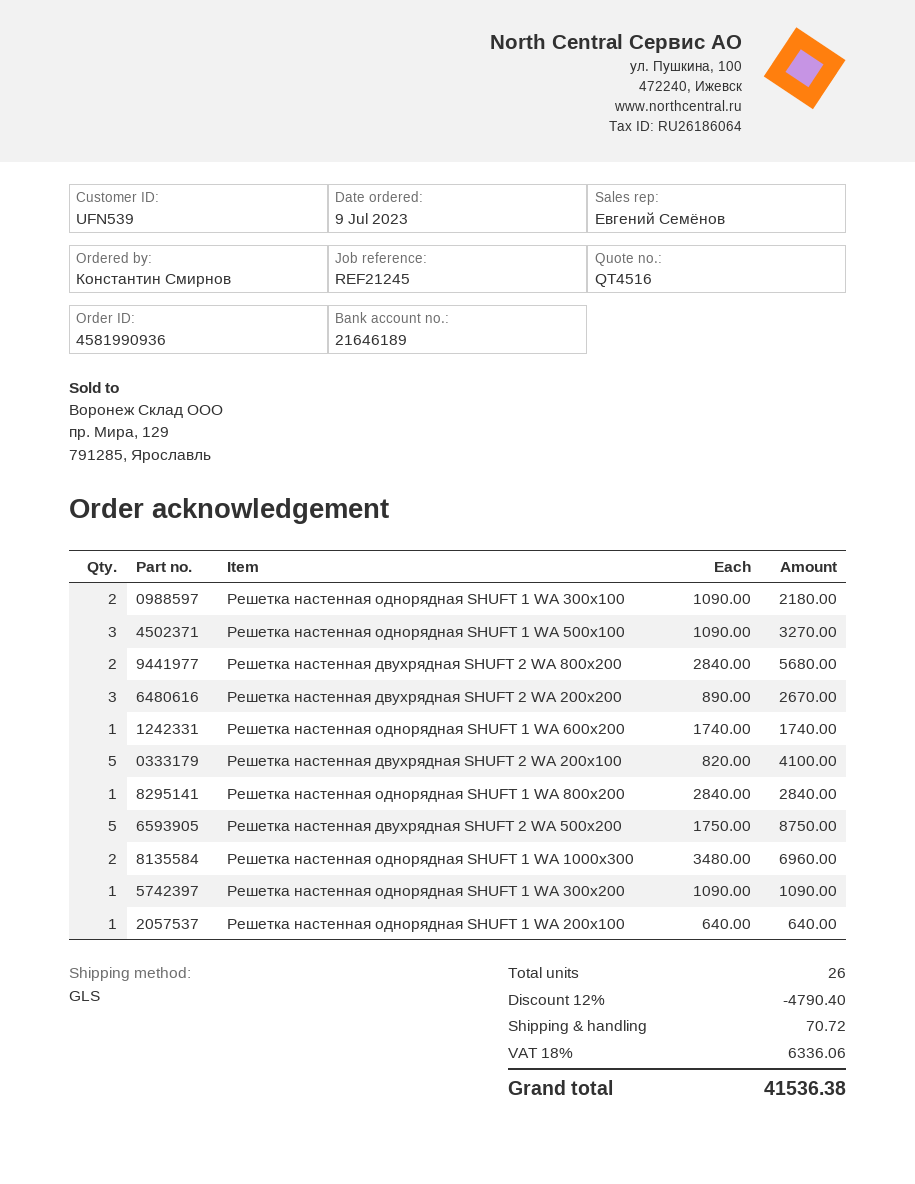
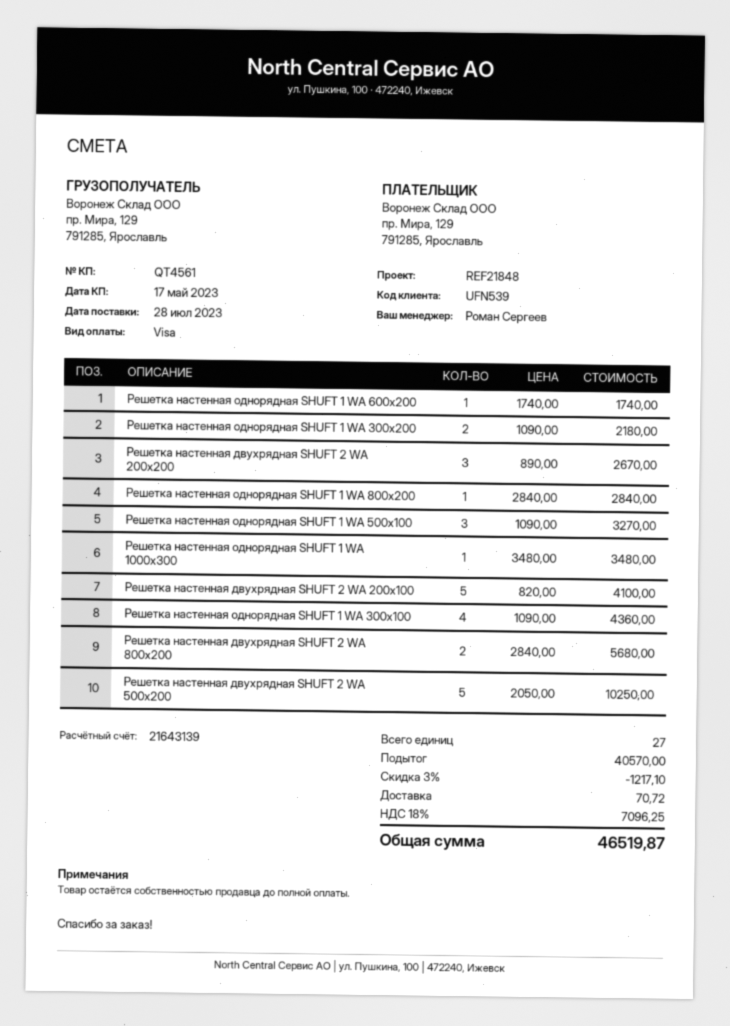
quote number: QT4516 -> QT4561
reference: REF21245 -> REF21848
sales rep: Евгений Семёнов -> Роман Сергеев
bank account: 21646189 -> 21643139
Решетка настенная однорядная SHUFT 1 WA 300x100: 2 x 1090.00 = 2180.00 -> 4 x 1090.00 = 4360.00
Решетка настенная двухрядная SHUFT 2 WA 500x200: 5 x 1750.00 = 8750.00 -> 5 x 2050.00 = 10250.00
Решетка настенная однорядная SHUFT 1 WA 1000x300: 2 x 3480.00 = 6960.00 -> 1 x 3480.00 = 3480.00
Решетка настенная однорядная SHUFT 1 WA 300x200: 1 x 1090.00 = 1090.00 -> 2 x 1090.00 = 2180.00
Решетка настенная однорядная SHUFT 1 WA 200x100: 1 x 640.00 = 640.00 -> none
total quantity: 26 -> 27
discount: 12% = 4790.40 -> 3% = 1217.10
tax: 18% = 6336.06 -> 18% = 7096.25
total: 41536.38 -> 46519.87

